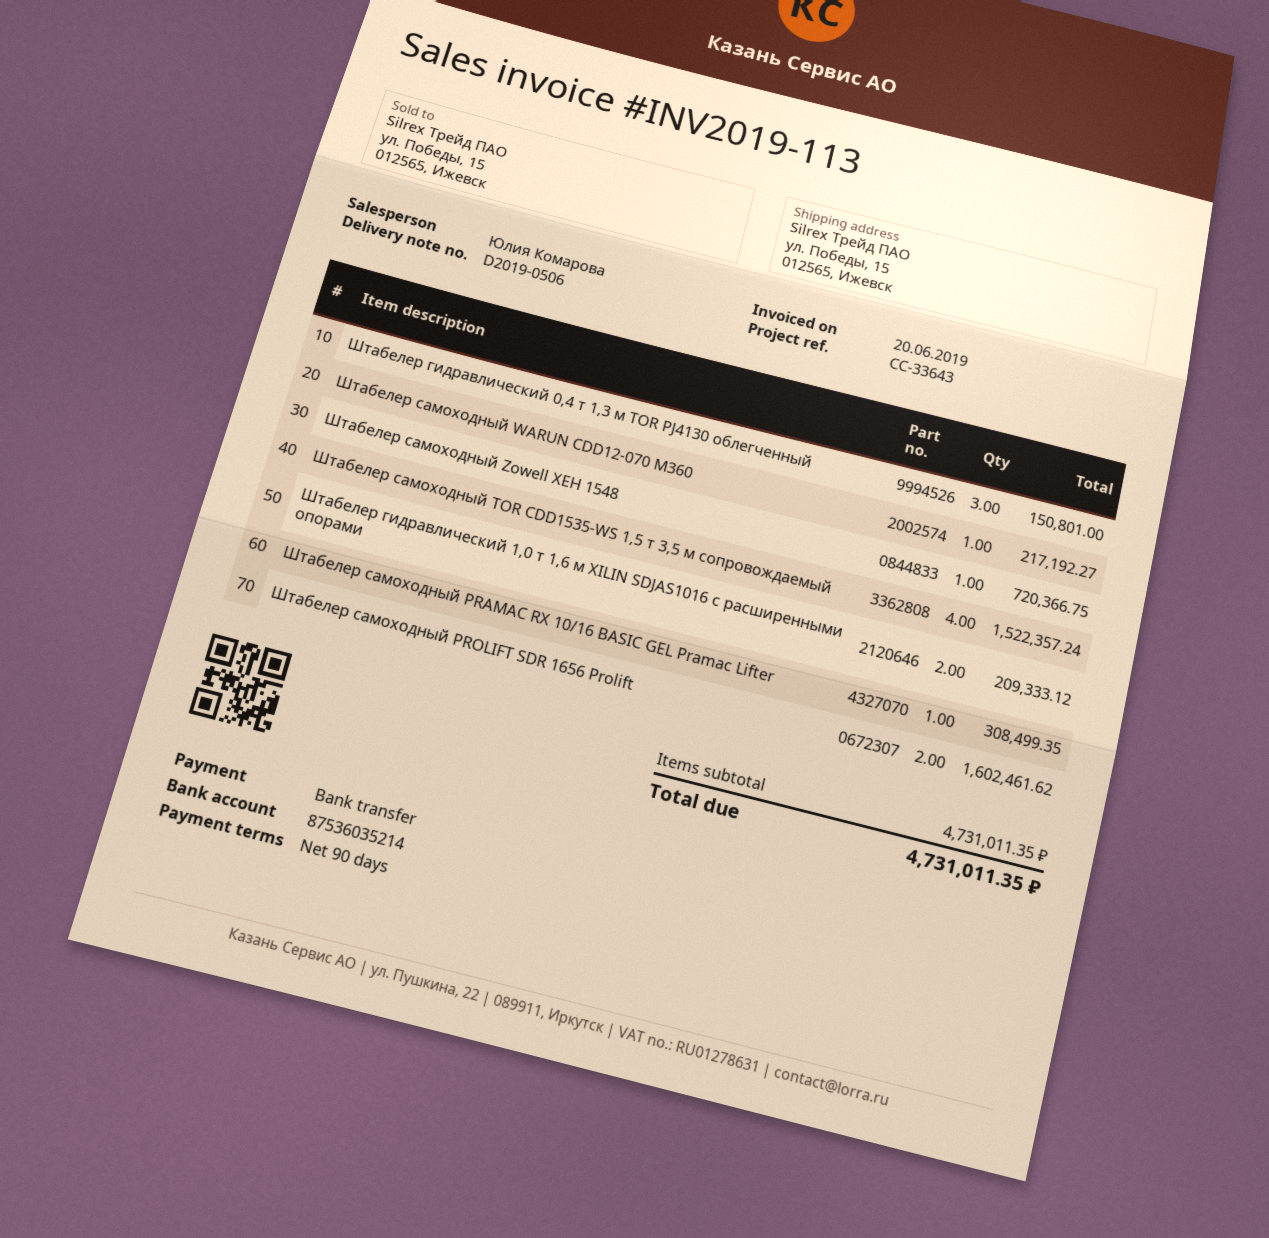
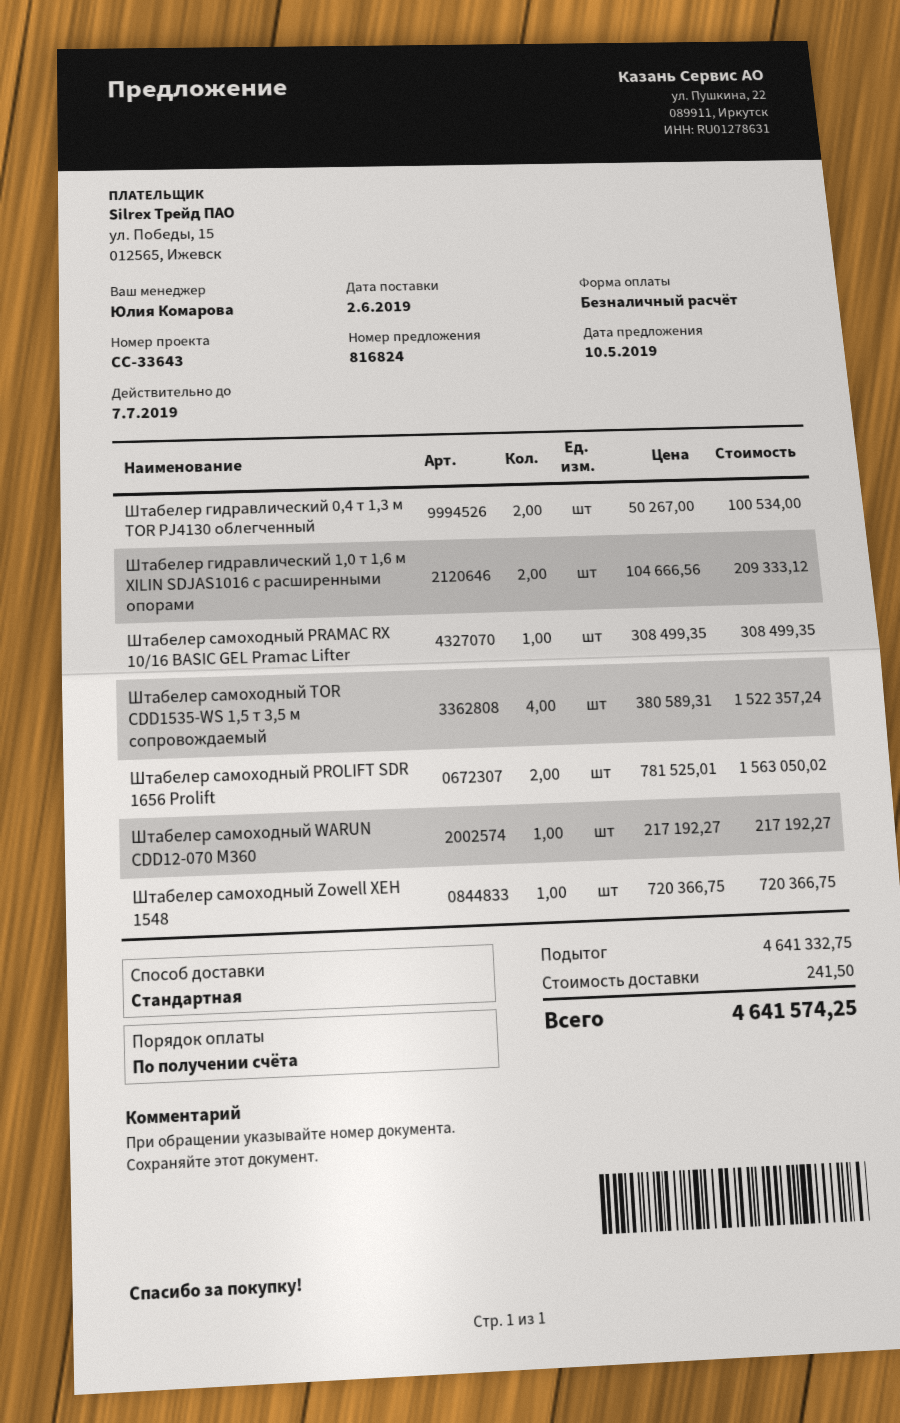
payment terms: 90 days -> on receipt
Штабелер гидравлический 0,4 т 1,3 м TOR PJ4130 облегченный: 3 for 150801.00 -> 2 for 100534.00
Штабелер самоходный PROLIFT SDR 1656 Prolift: 2 for 1602461.62 -> 2 for 1563050.02
subtotal: 4731011.35 -> 4641332.75
shipping: none -> 241.50
total: 4731011.35 -> 4641574.25

